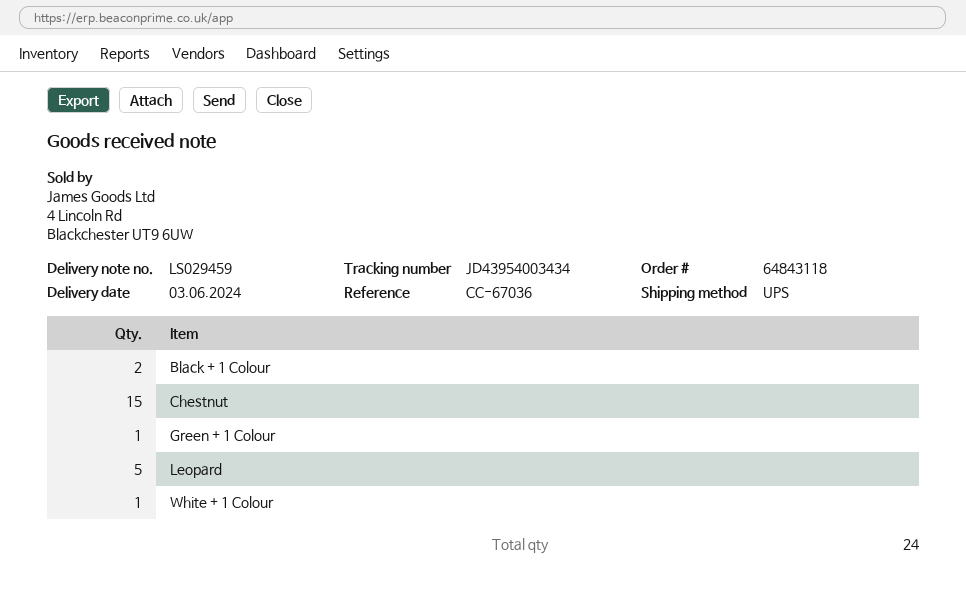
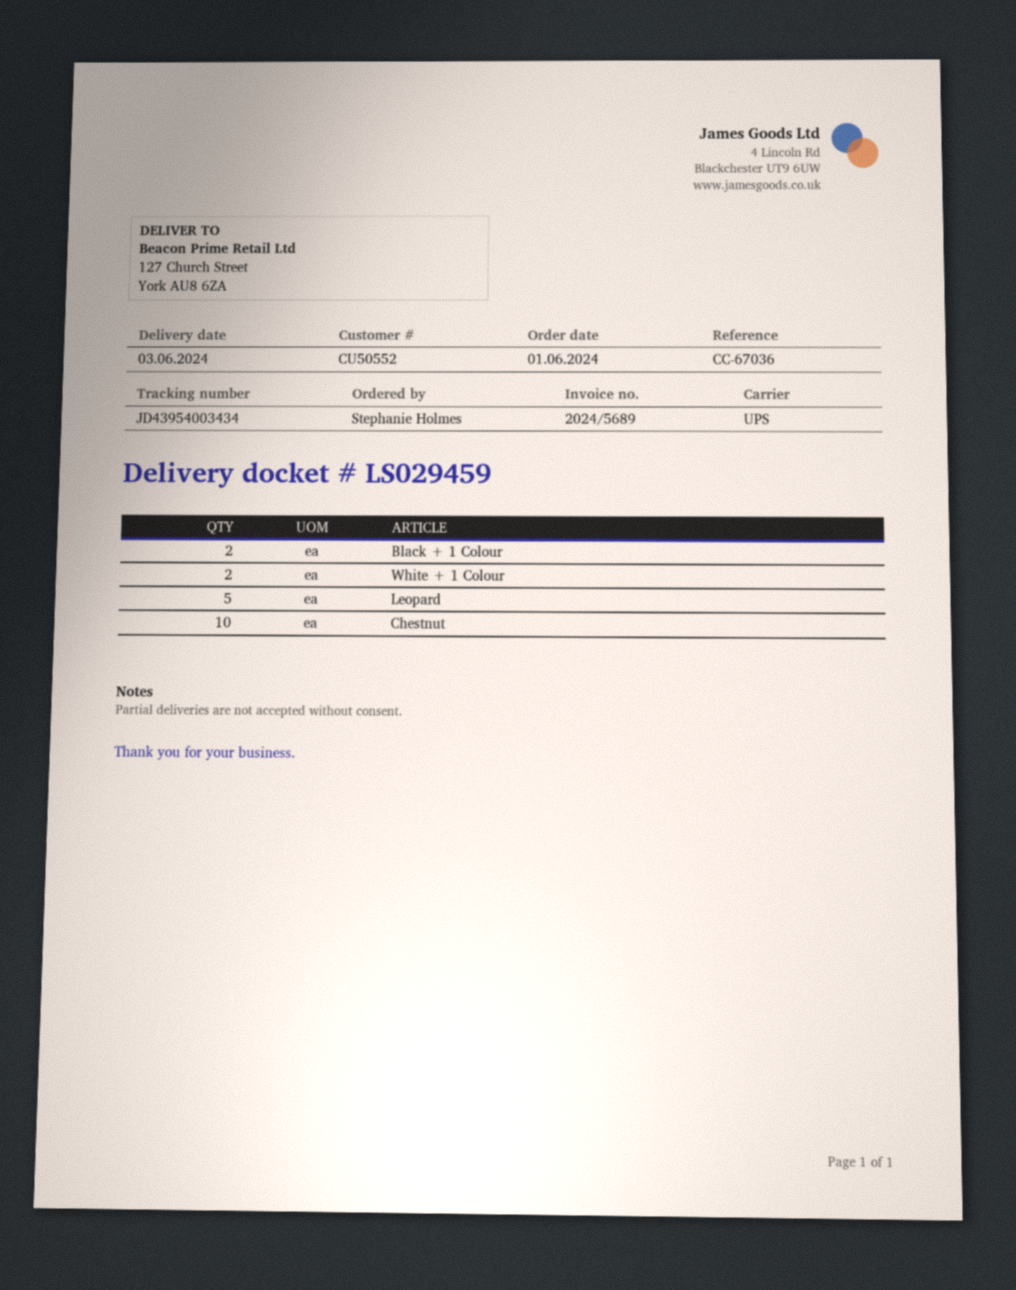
Chestnut: 15 -> 10
Green + 1 Colour: 1 -> none
White + 1 Colour: 1 -> 2

